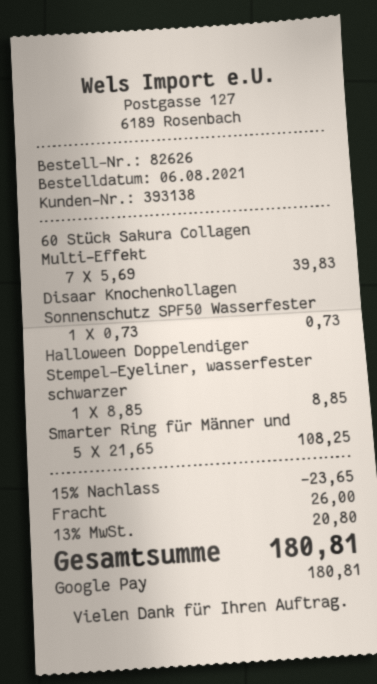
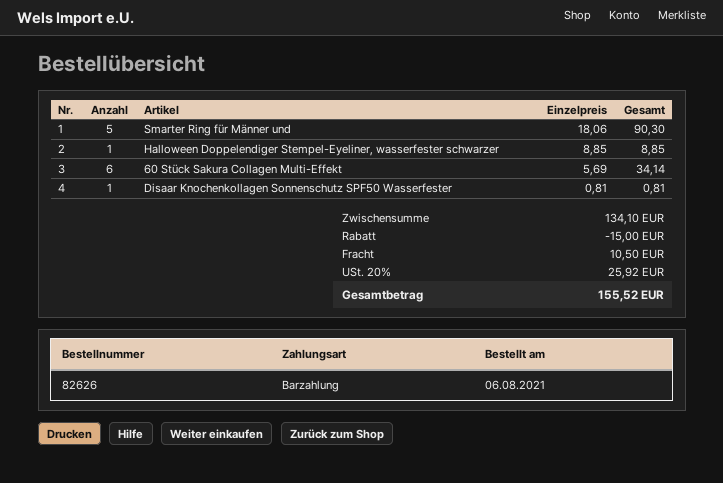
payment method: Google Pay -> cash
60 Stück Sakura Collagen Multi-Effekt: 7 x 5.69 = 39.83 -> 6 x 5.69 = 34.14
Disaar Knochenkollagen Sonnenschutz SPF50 Wasserfester: 1 x 0.73 = 0.73 -> 1 x 0.81 = 0.81
Smarter Ring für Männer und: 5 x 21.65 = 108.25 -> 5 x 18.06 = 90.30
discount: 23.65 -> 15.00
shipping: 26.00 -> 10.50
tax: 13% = 20.80 -> 20% = 25.92
total: 180.81 -> 155.52

